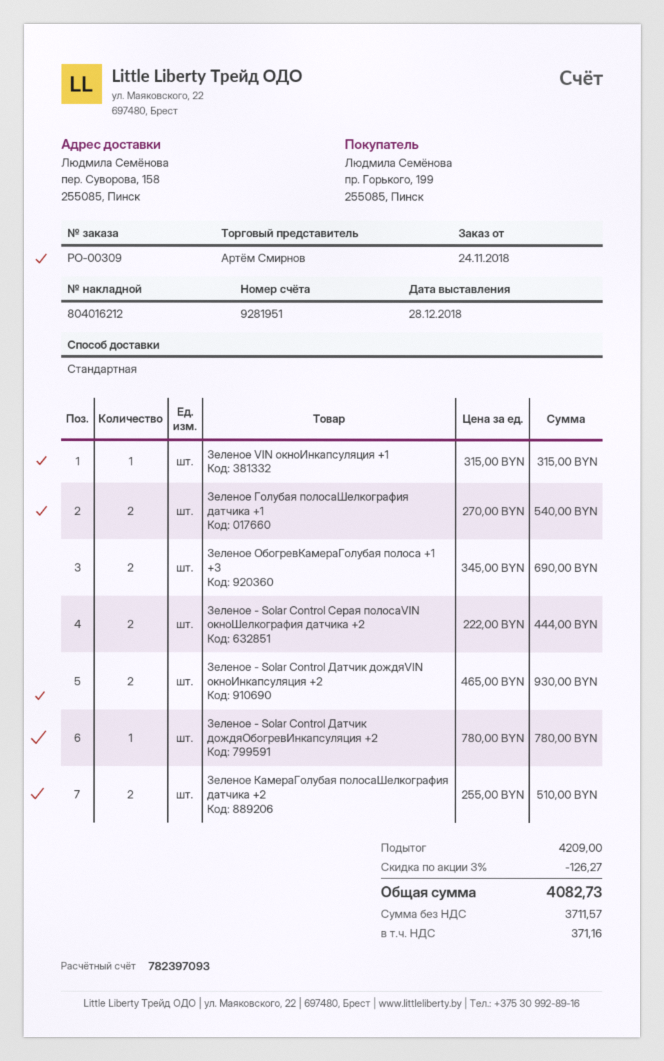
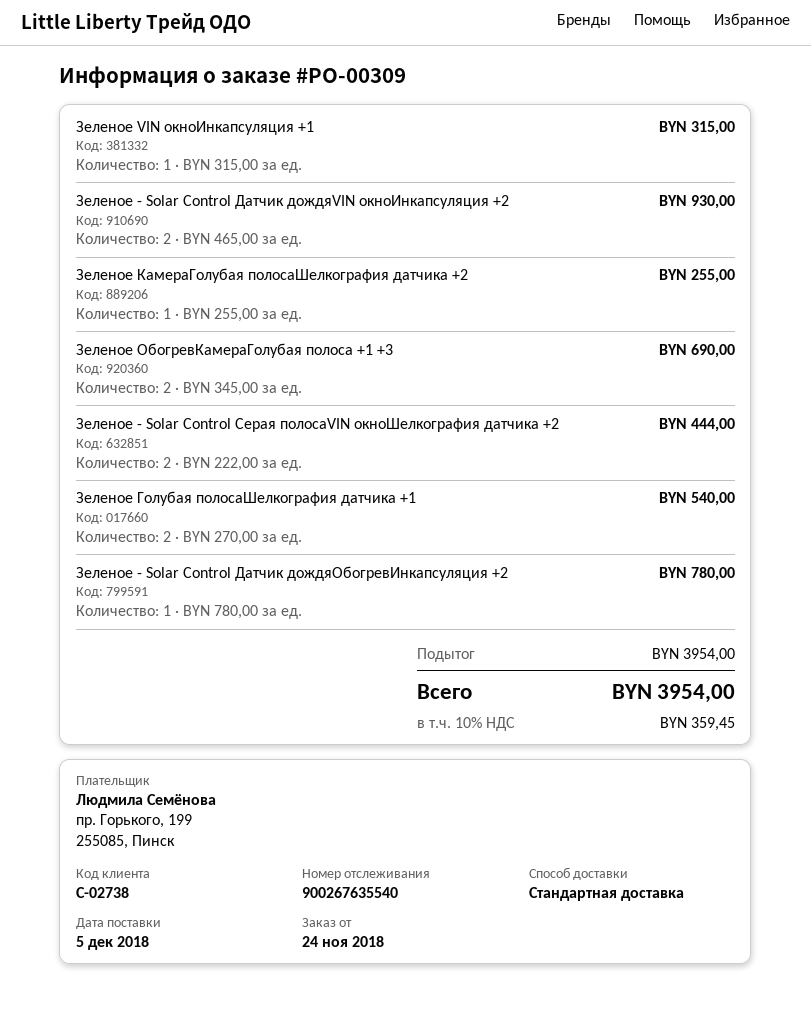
Зеленое КамераГолубая полосаШелкография датчика +2: 2 x 255.00 = 510.00 -> 1 x 255.00 = 255.00
subtotal: 4209.00 -> 3954.00
discount: 3% = 126.27 -> none
tax: 371.16 -> 359.45
total: 4082.73 -> 3954.00

